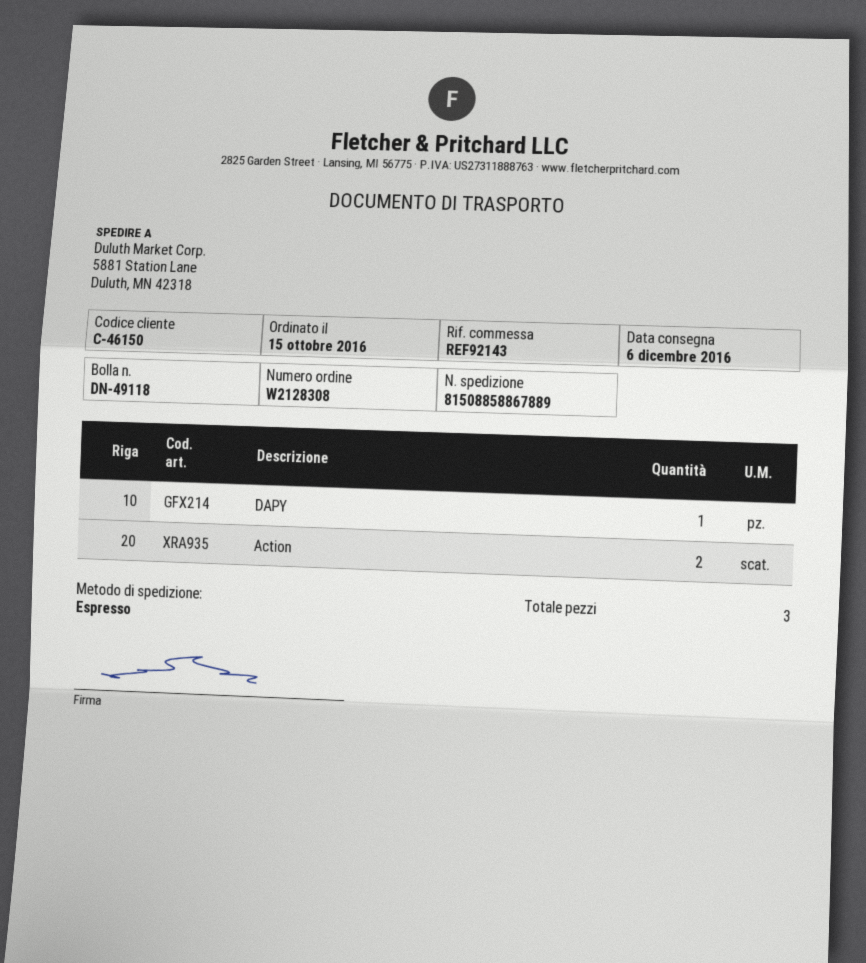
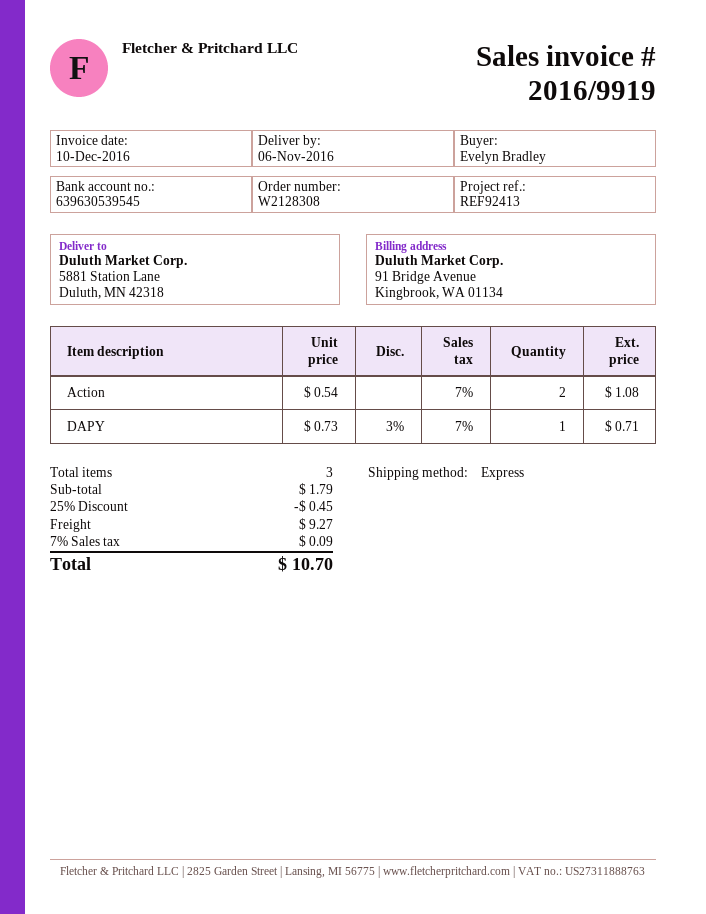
delivery date: 2016-12-06 -> 2016-11-06
reference: REF92143 -> REF92413

